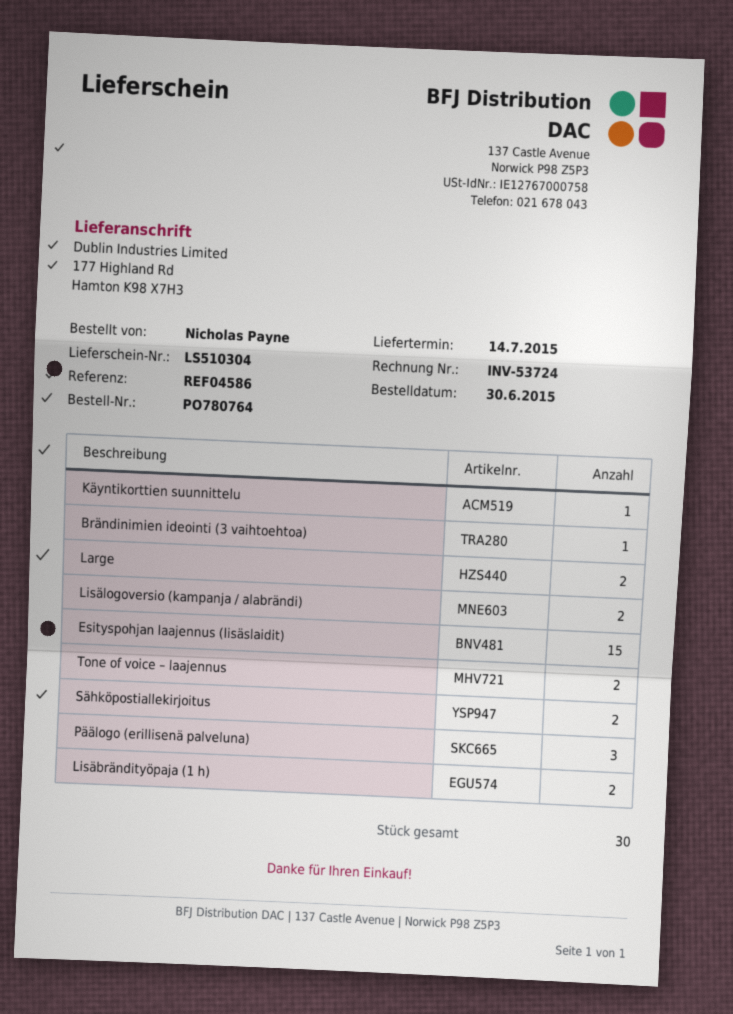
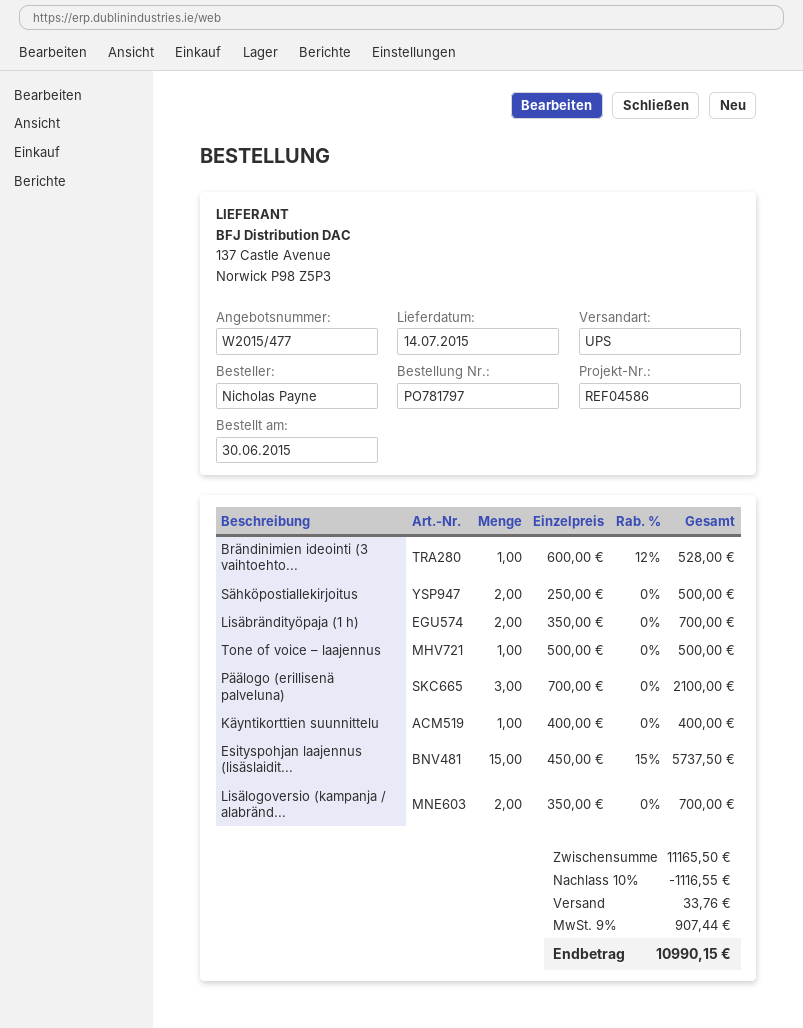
order number: PO780764 -> PO781797
Large: 2 -> none
Tone of voice – laajennus: 2 -> 1

